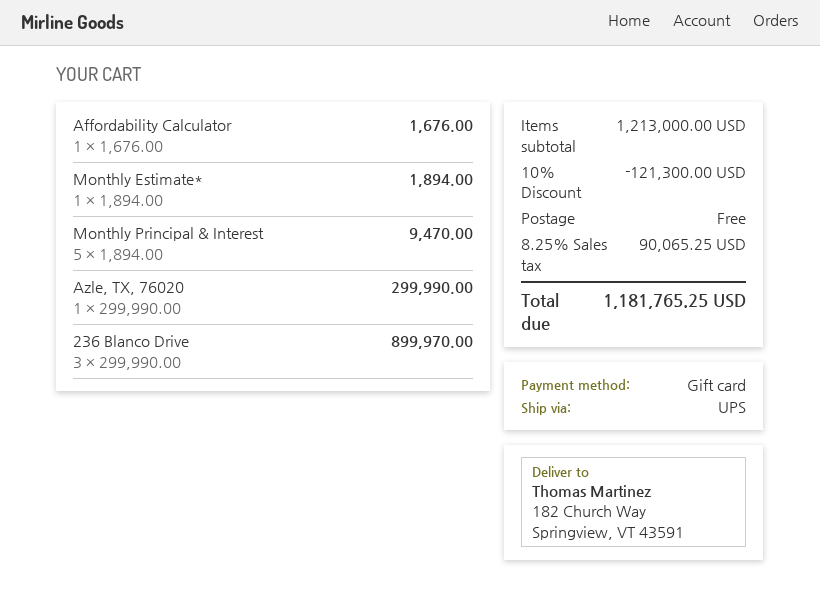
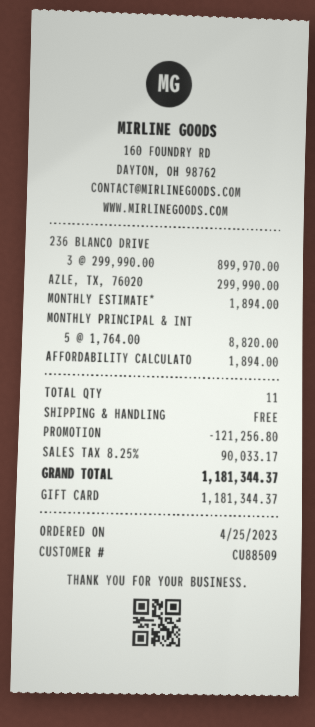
Affordability Calculator: 1 x 1676.00 = 1676.00 -> 1 x 1894.00 = 1894.00
Monthly Principal & Interest: 5 x 1894.00 = 9470.00 -> 5 x 1764.00 = 8820.00
discount: 121300.00 -> 121256.80
tax: 8.25% = 90065.25 -> 8.25% = 90033.17
total: 1181765.25 -> 1181344.37

